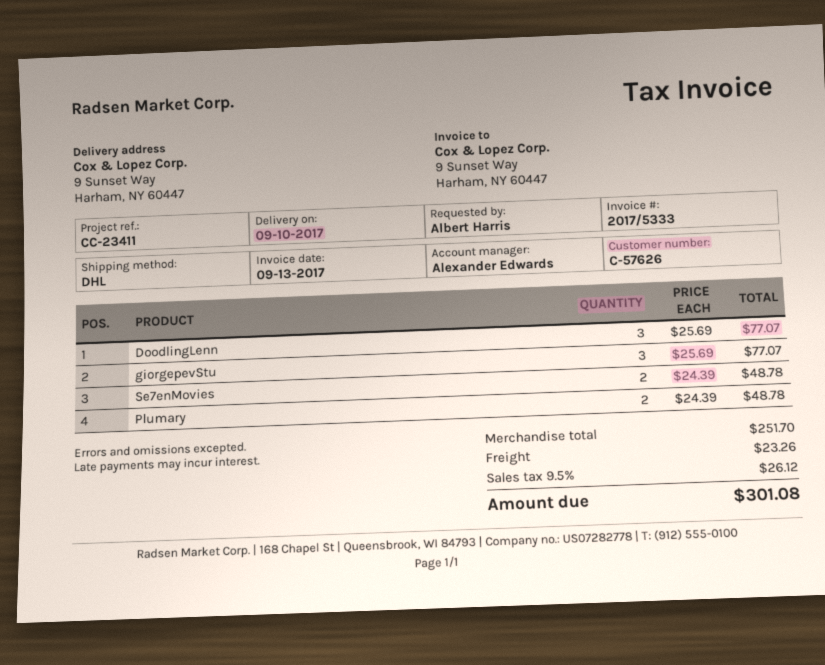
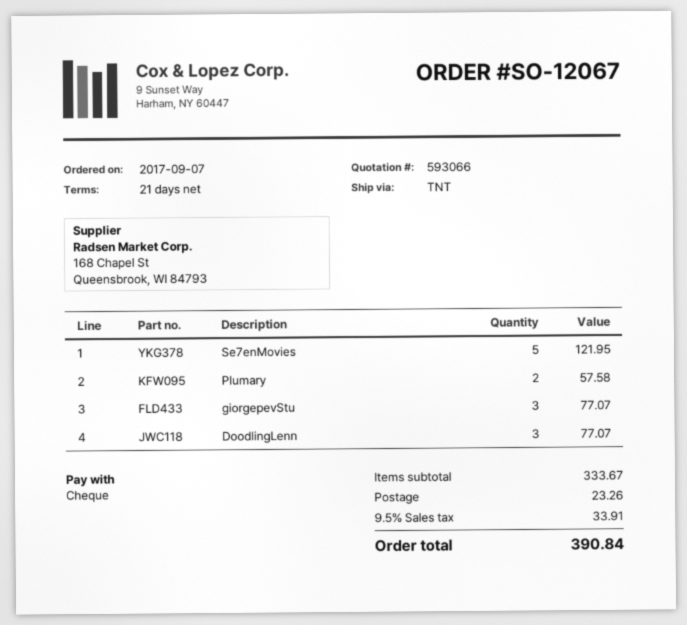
shipping method: DHL -> TNT
Se7enMovies: 2 for 48.78 -> 5 for 121.95
Plumary: 2 for 48.78 -> 2 for 57.58
subtotal: 251.70 -> 333.67
tax: 9.5% = 26.12 -> 9.5% = 33.91
total: 301.08 -> 390.84

